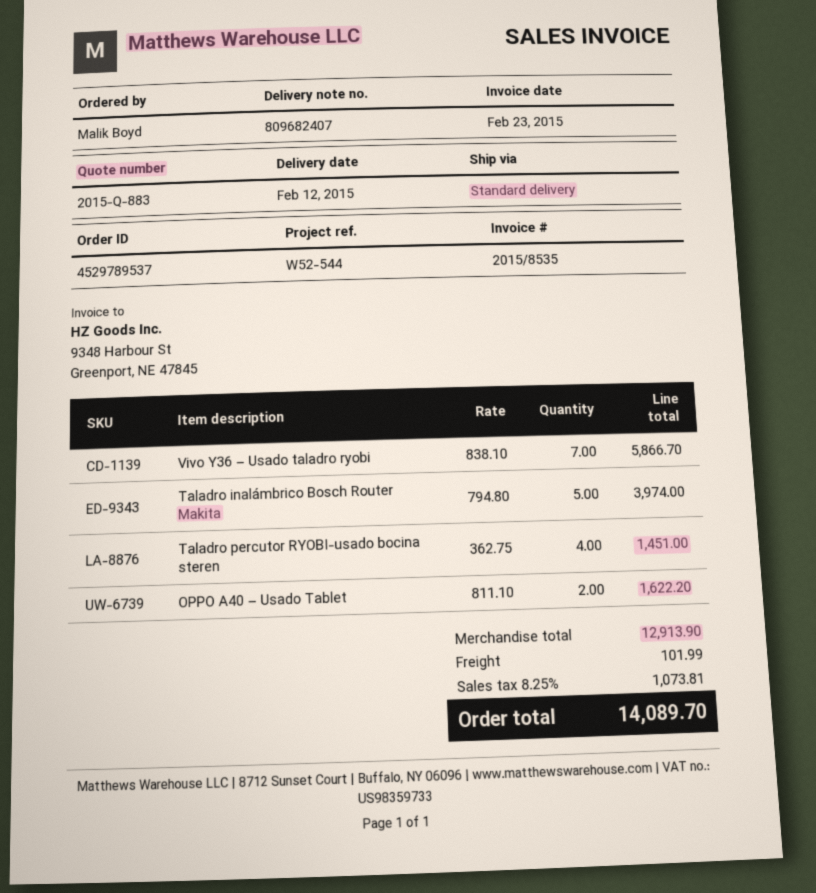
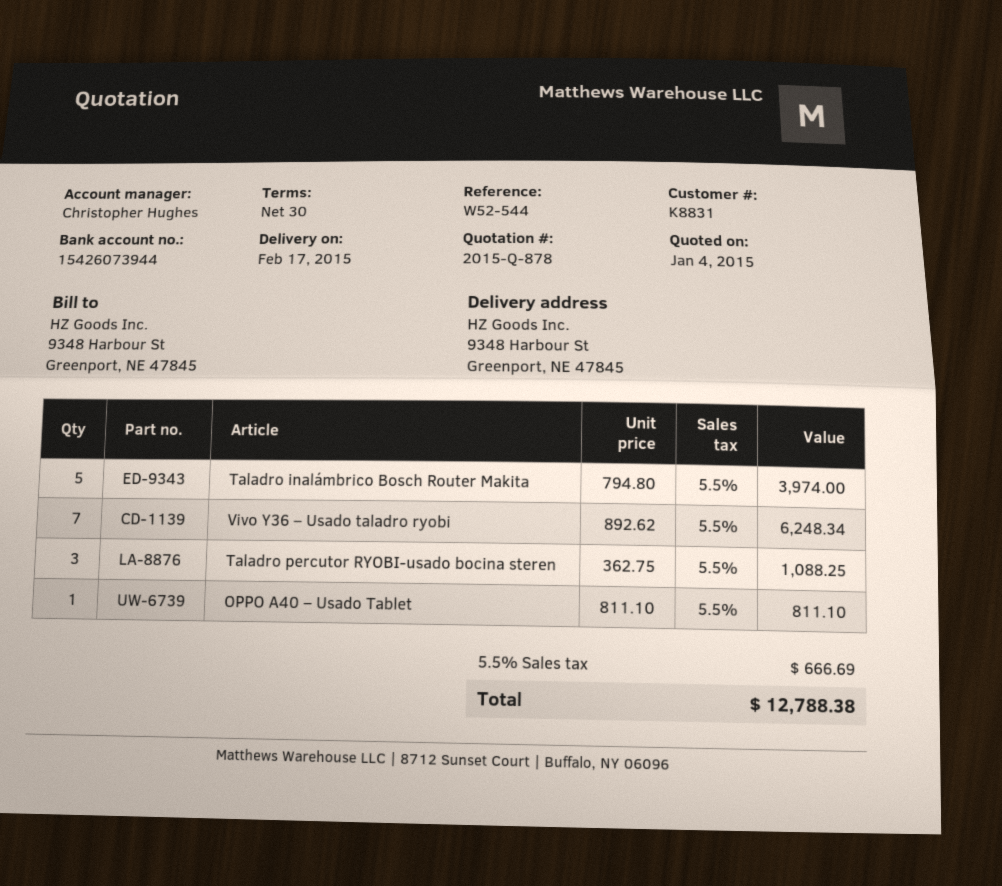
quote number: 2015-Q-883 -> 2015-Q-878
delivery date: 2015-02-12 -> 2015-02-17
Vivo Y36 – Usado taladro ryobi: 7 x 838.10 = 5866.70 -> 7 x 892.62 = 6248.34
Taladro percutor RYOBI-usado bocina steren: 4 x 362.75 = 1451.00 -> 3 x 362.75 = 1088.25
OPPO A40 – Usado Tablet: 2 x 811.10 = 1622.20 -> 1 x 811.10 = 811.10
shipping: 101.99 -> none
tax: 8.25% = 1073.81 -> 5.5% = 666.69
total: 14089.70 -> 12788.38

